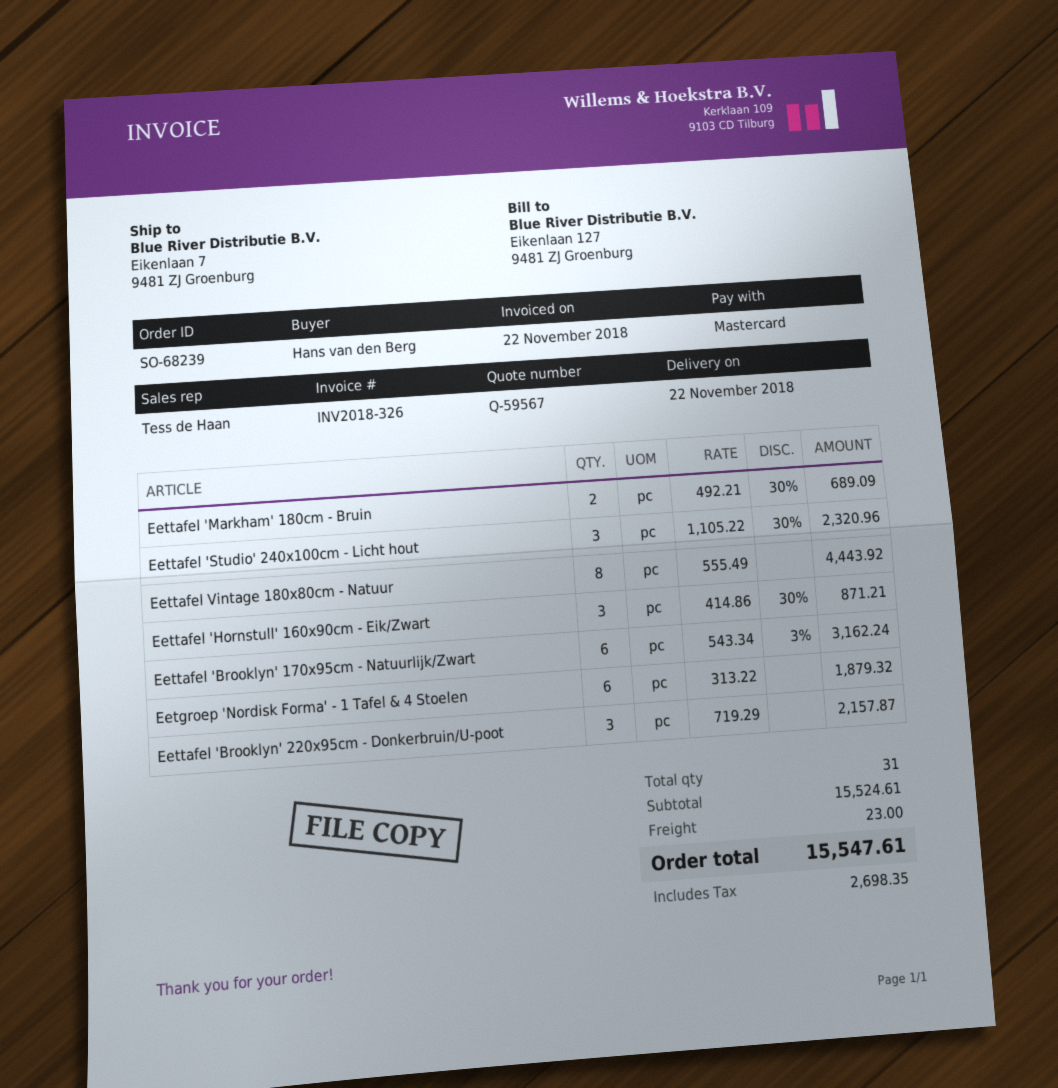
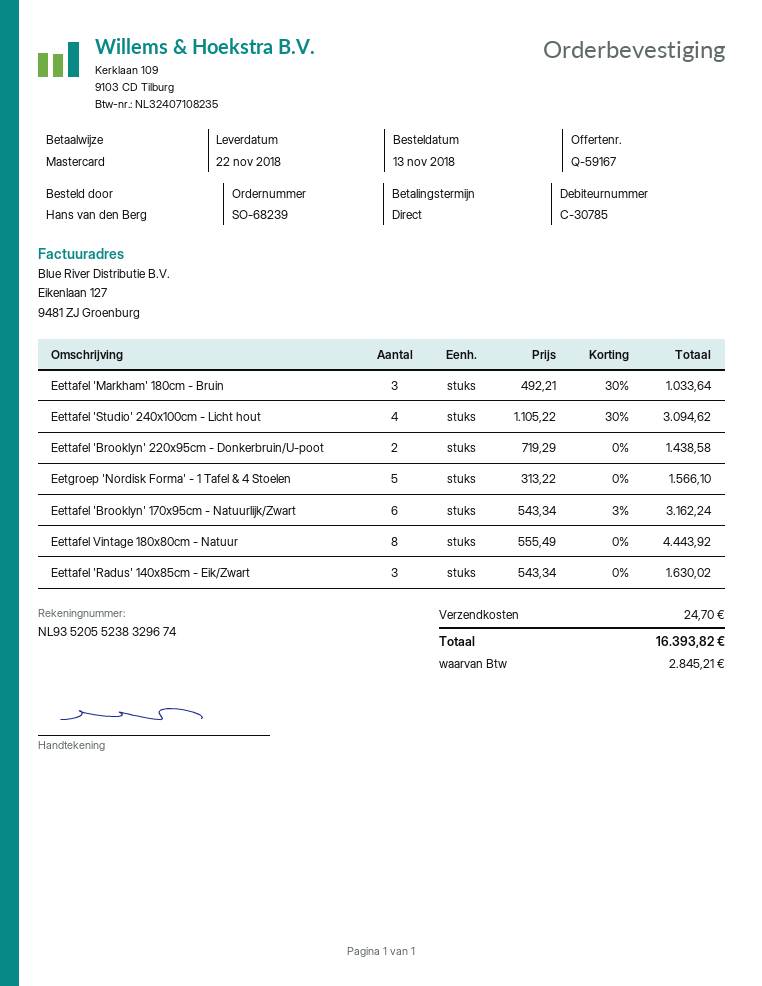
quote number: Q-59567 -> Q-59167
Eettafel 'Markham' 180cm - Bruin: 2 x 492.21 - 30% = 689.09 -> 3 x 492.21 - 30% = 1033.64
Eettafel 'Studio' 240x100cm - Licht hout: 3 x 1105.22 - 30% = 2320.96 -> 4 x 1105.22 - 30% = 3094.62
Eettafel 'Hornstull' 160x90cm - Eik/Zwart: 3 x 414.86 - 30% = 871.21 -> none
Eetgroep 'Nordisk Forma' - 1 Tafel & 4 Stoelen: 6 x 313.22 = 1879.32 -> 5 x 313.22 = 1566.10
Eettafel 'Brooklyn' 220x95cm - Donkerbruin/U-poot: 3 x 719.29 = 2157.87 -> 2 x 719.29 = 1438.58
Eettafel 'Radus' 140x85cm - Eik/Zwart: none -> 3 x 543.34 = 1630.02
shipping: 23.00 -> 24.70
tax: 2698.35 -> 2845.21
total: 15547.61 -> 16393.82

